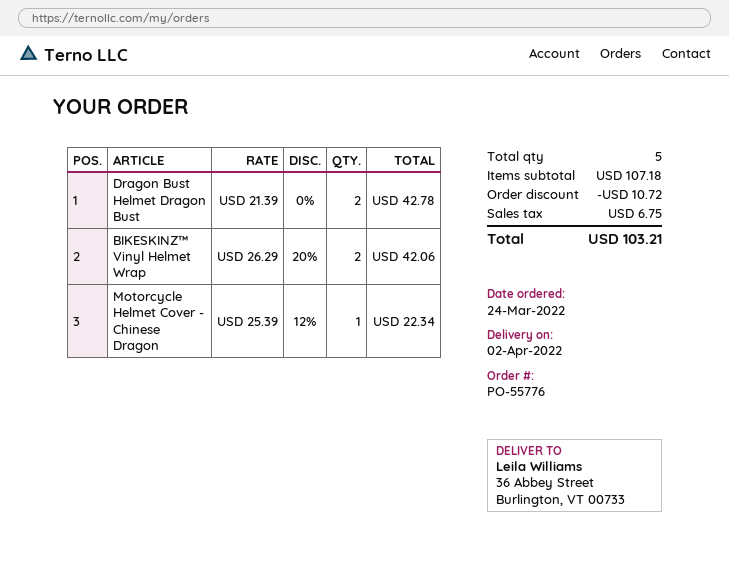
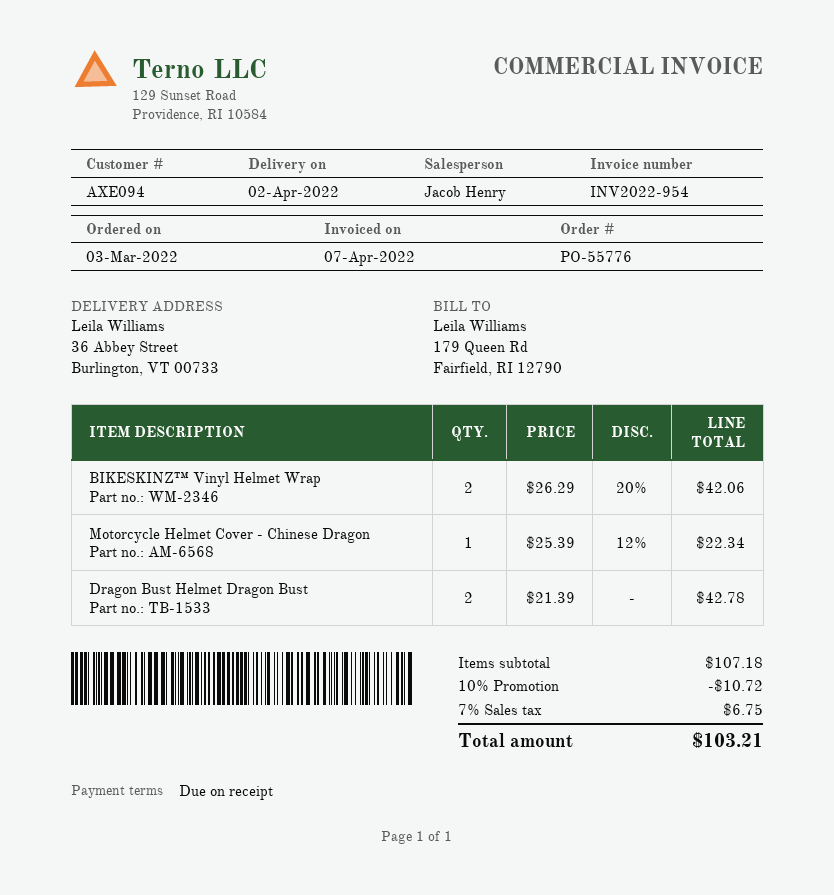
order date: 2022-03-24 -> 2022-03-03

